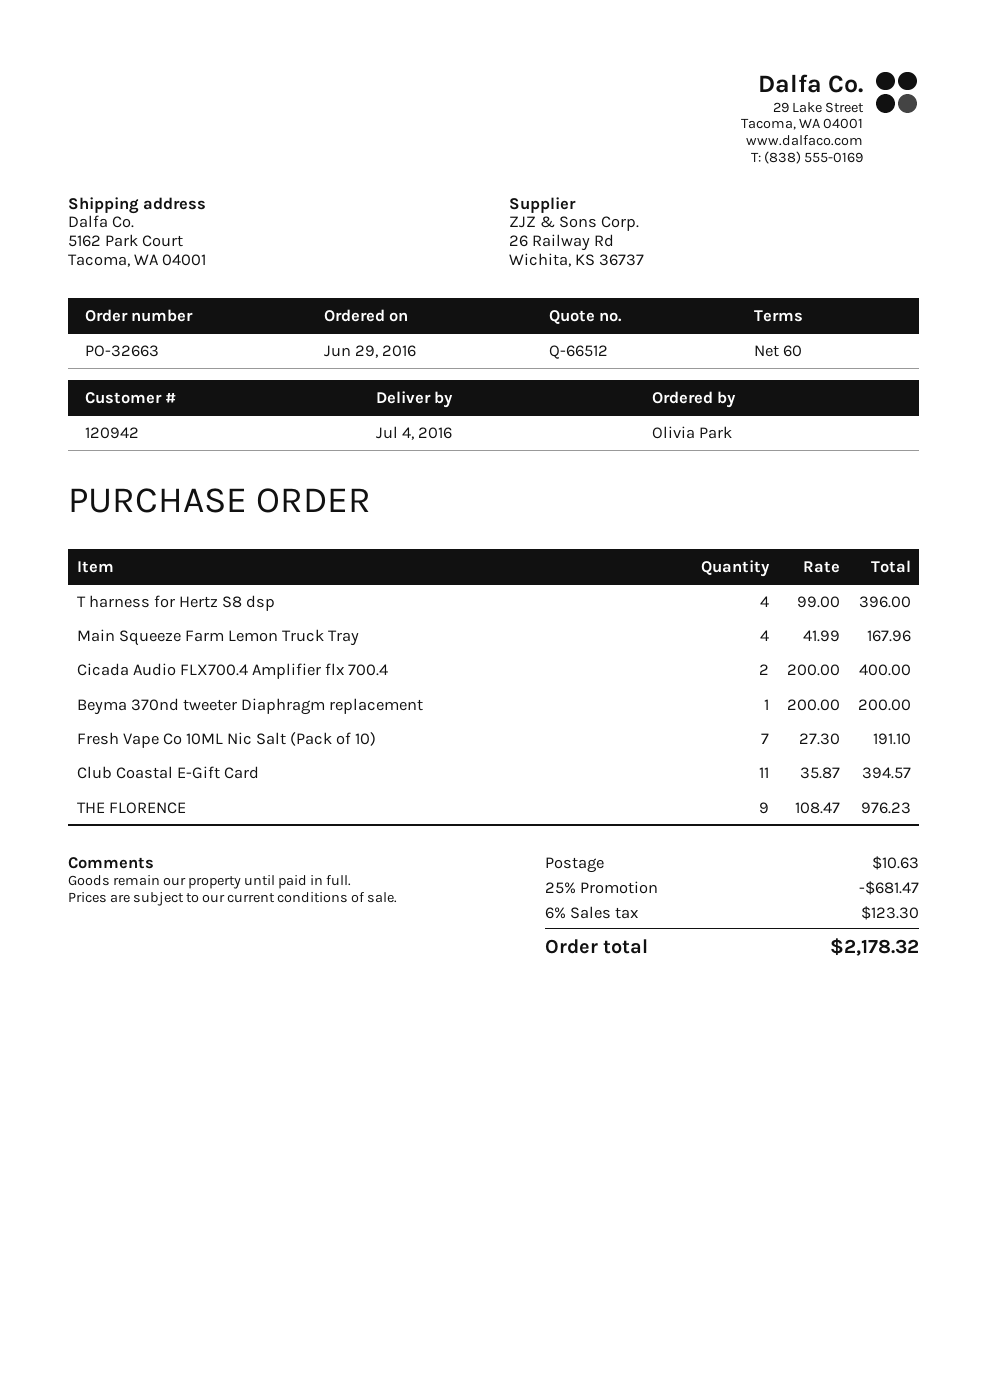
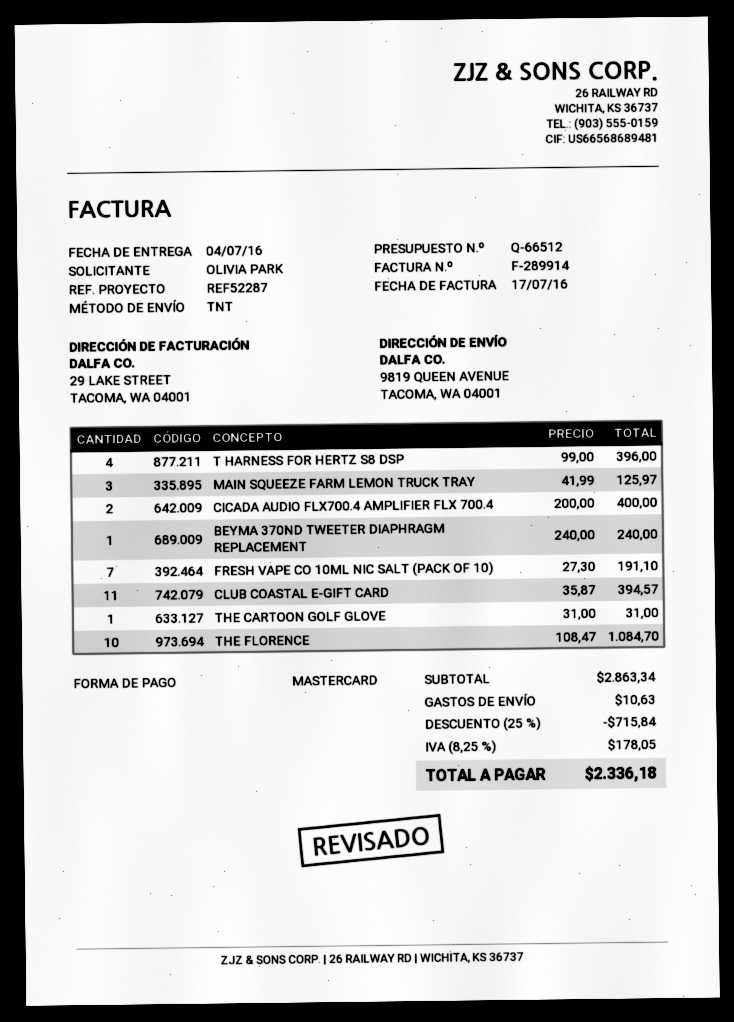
ship to: 5162 Park Court, Tacoma, WA 04001 -> 9819 QUEEN AVENUE, TACOMA, WA 04001
Main Squeeze Farm Lemon Truck Tray: 4 x 41.99 = 167.96 -> 3 x 41.99 = 125.97
Beyma 370nd tweeter Diaphragm replacement: 1 x 200.00 = 200.00 -> 1 x 240.00 = 240.00
THE FLORENCE: 9 x 108.47 = 976.23 -> 10 x 108.47 = 1084.70
THE CARTOON GOLF GLOVE: none -> 1 x 31.00 = 31.00
discount: 25% = 681.47 -> 25% = 715.84
tax: 6% = 123.30 -> 8.25% = 178.05
total: 2178.32 -> 2336.18

